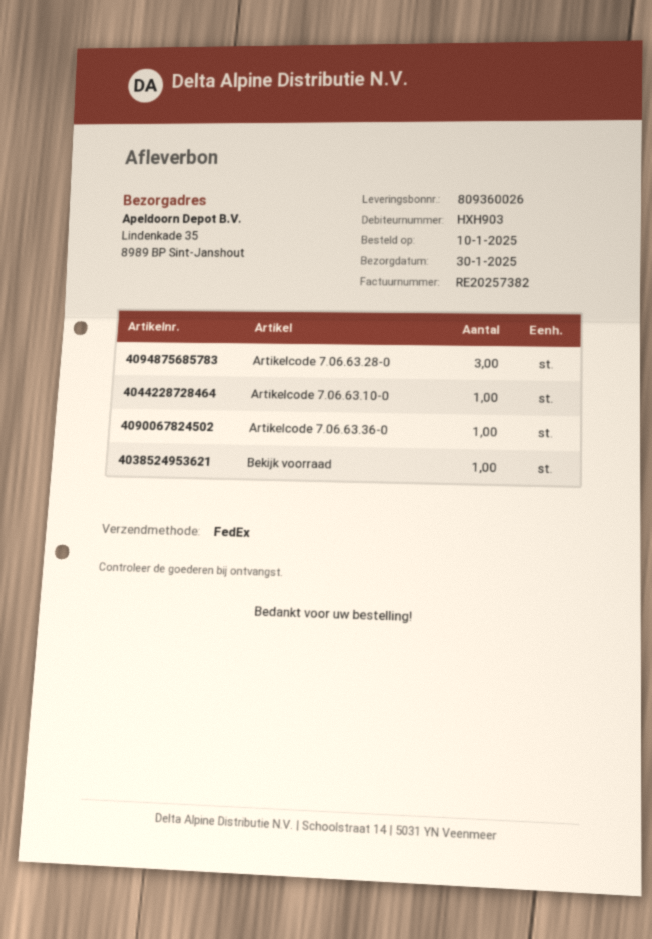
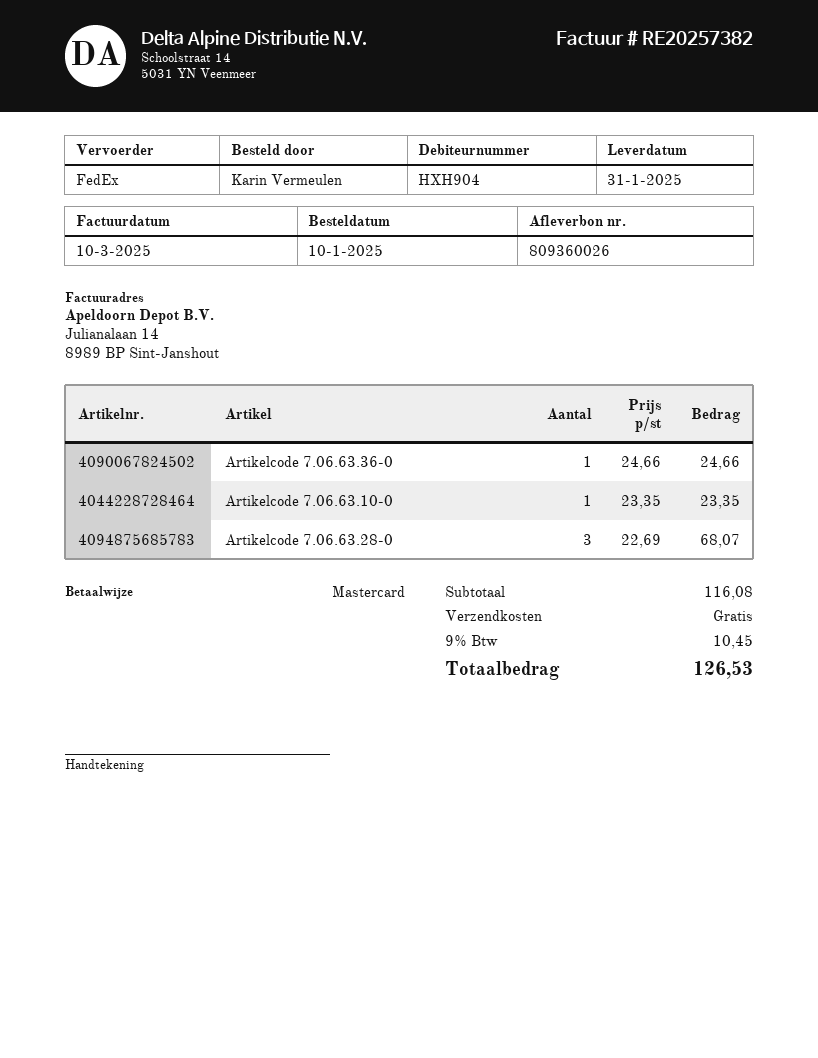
delivery date: 2025-01-30 -> 2025-01-31
customer number: HXH903 -> HXH904
Bekijk voorraad: 1 -> none

